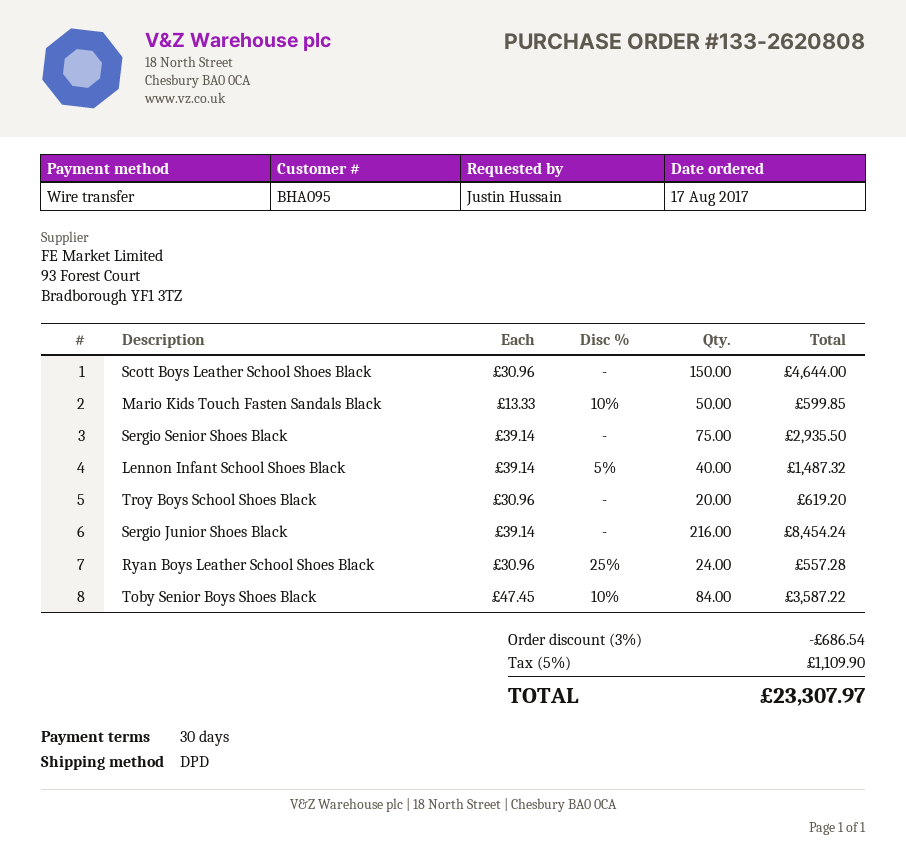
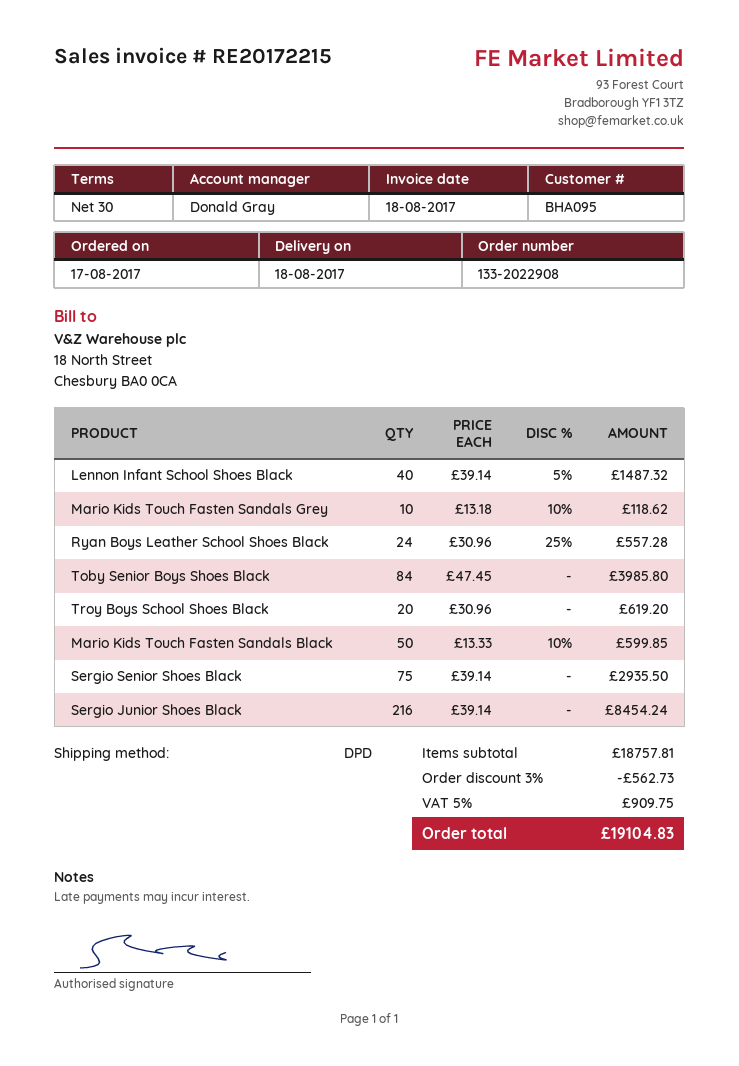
order number: 133-2620808 -> 133-2022908
Scott Boys Leather School Shoes Black: 150 x 30.96 = 4644.00 -> none
Toby Senior Boys Shoes Black: 84 x 47.45 - 10% = 3587.22 -> 84 x 47.45 = 3985.80
Mario Kids Touch Fasten Sandals Grey: none -> 10 x 13.18 - 10% = 118.62
discount: 3% = 686.54 -> 3% = 562.73
tax: 5% = 1109.90 -> 5% = 909.75
total: 23307.97 -> 19104.83

